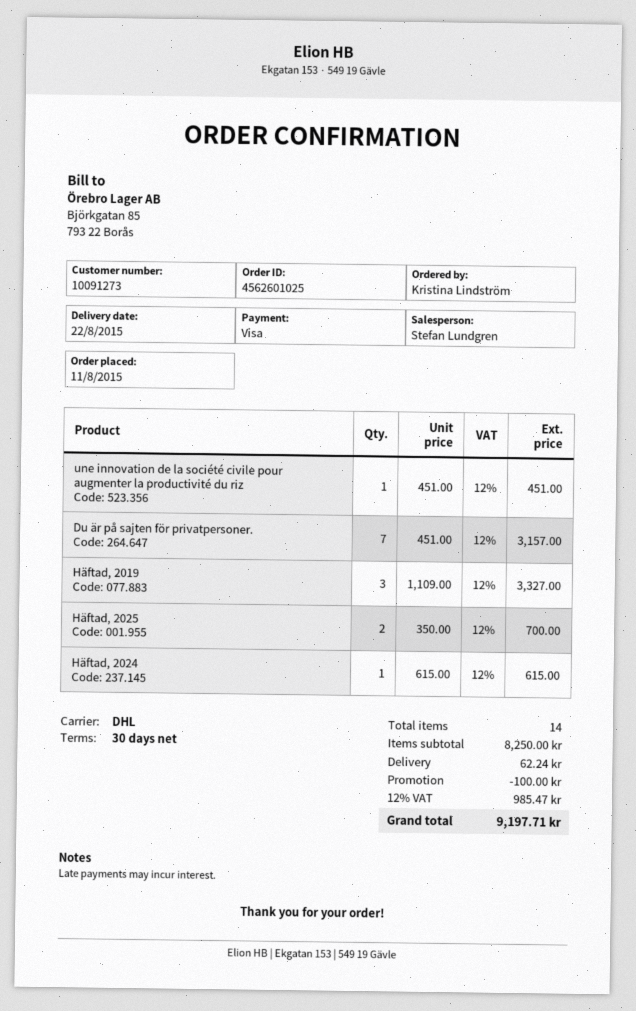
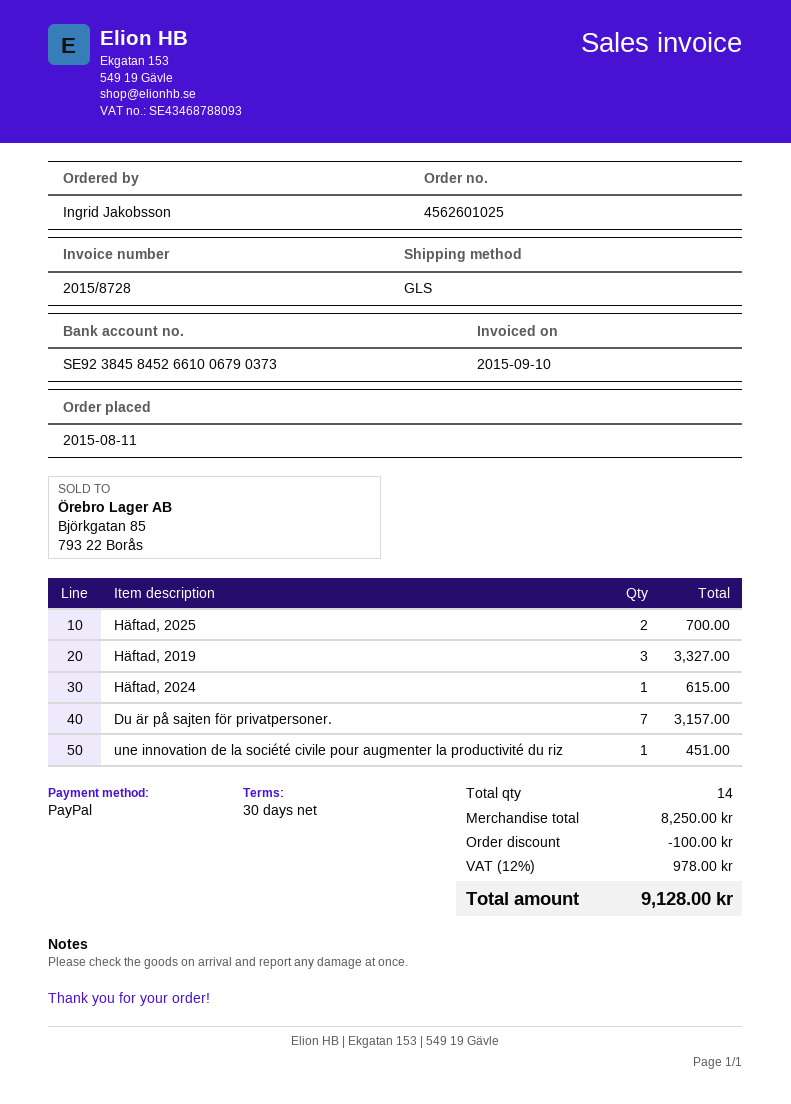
ordered by: Kristina Lindström -> Ingrid Jakobsson
payment method: Visa -> PayPal
shipping method: DHL -> GLS
shipping: 62.24 -> none
tax: 12% = 985.47 -> 12% = 978.00
total: 9197.71 -> 9128.00

